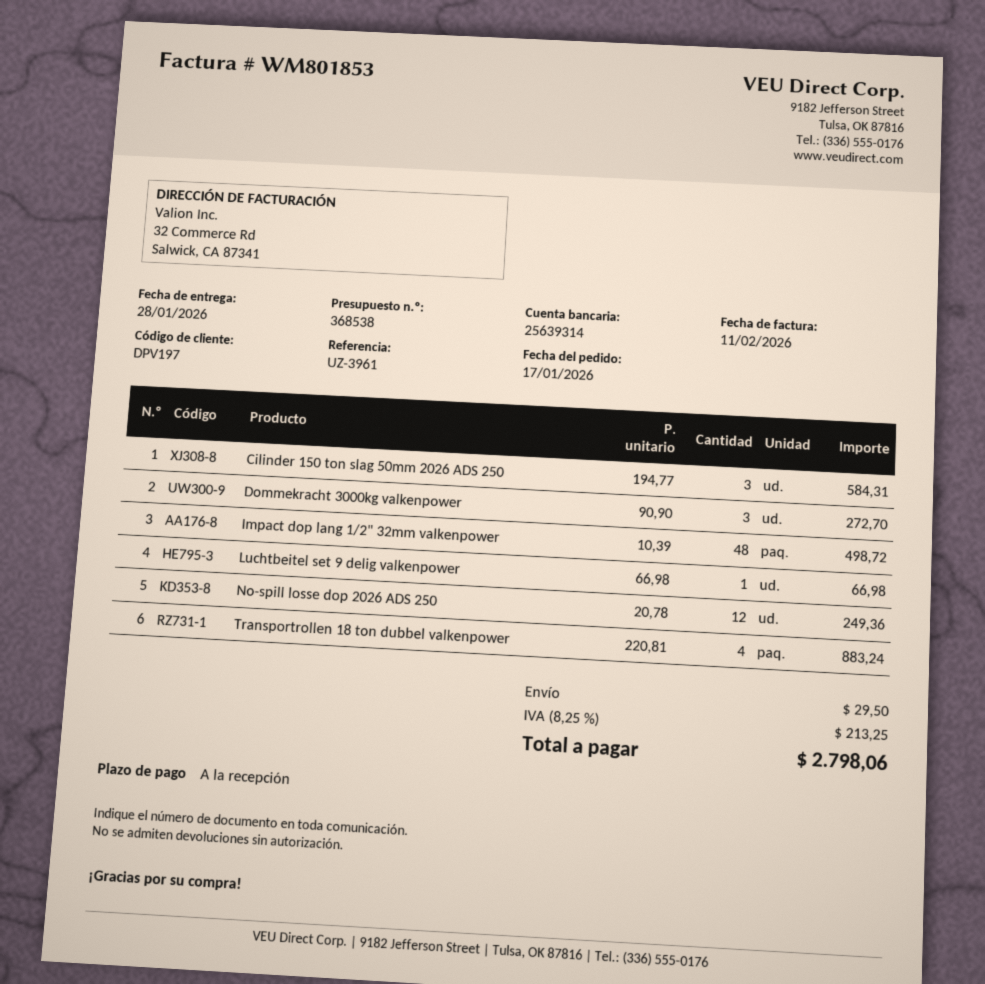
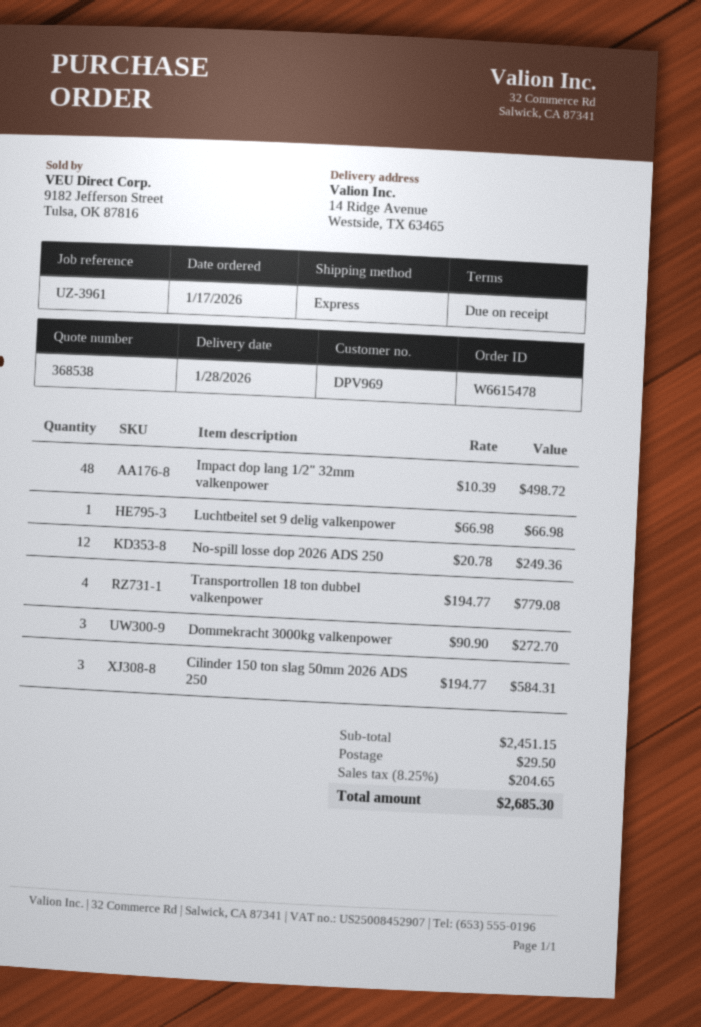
customer number: DPV197 -> DPV969
Transportrollen 18 ton dubbel valkenpower: 4 x 220.81 = 883.24 -> 4 x 194.77 = 779.08
tax: 8.25% = 213.25 -> 8.25% = 204.65
total: 2798.06 -> 2685.30

